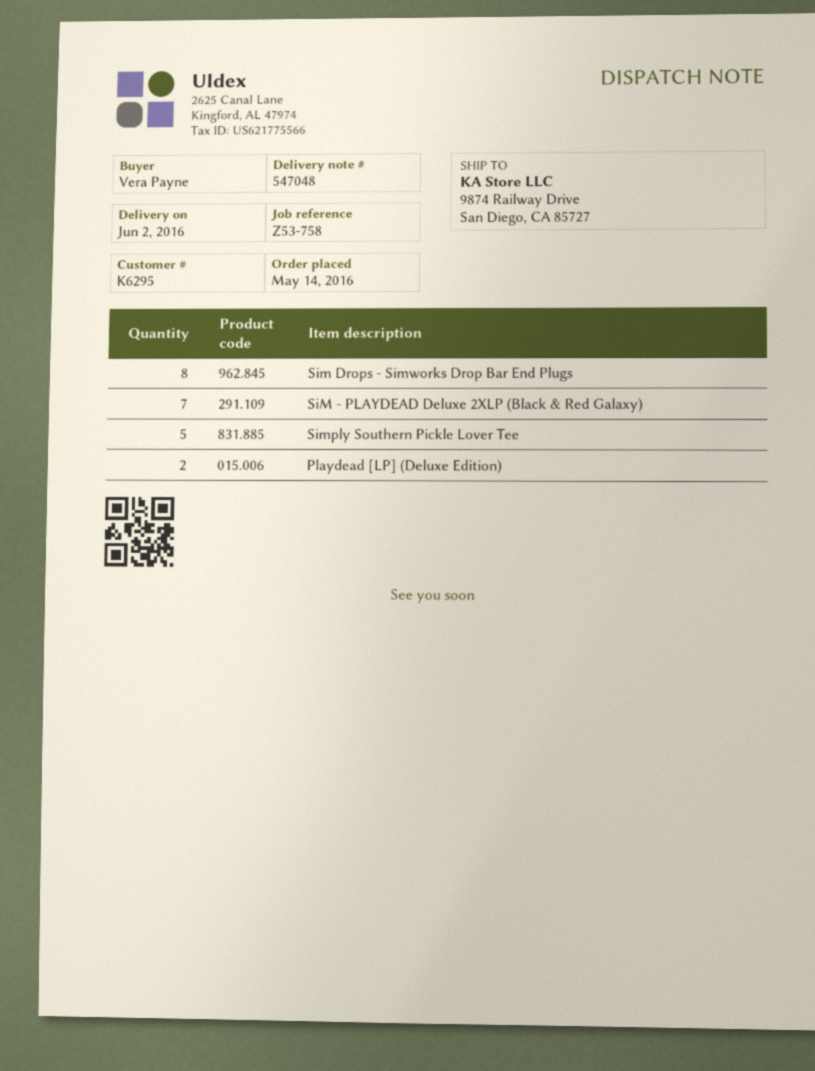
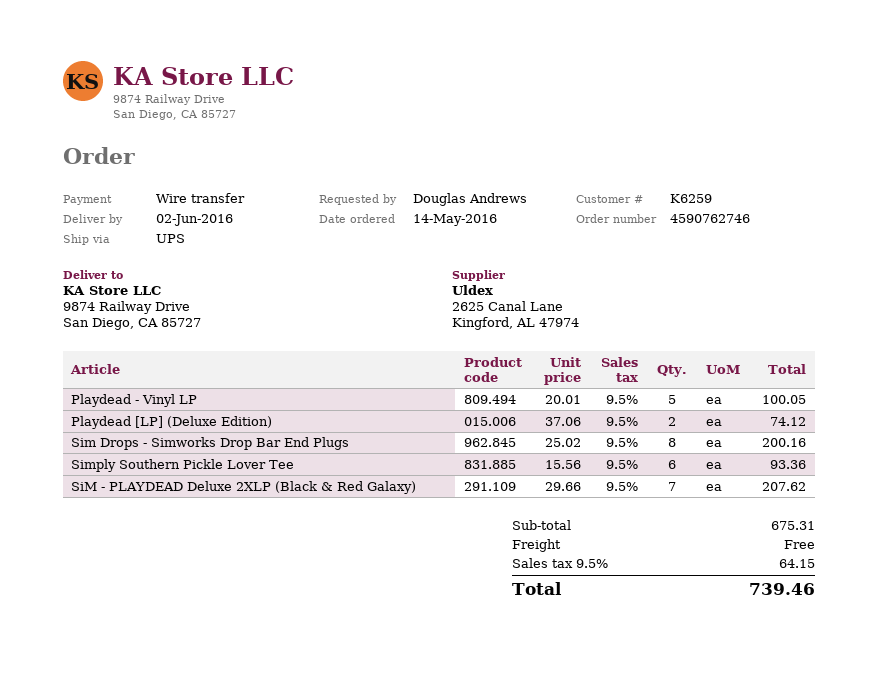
customer number: K6295 -> K6259
ordered by: Vera Payne -> Douglas Andrews
Simply Southern Pickle Lover Tee: 5 -> 6
Playdead - Vinyl LP: none -> 5

